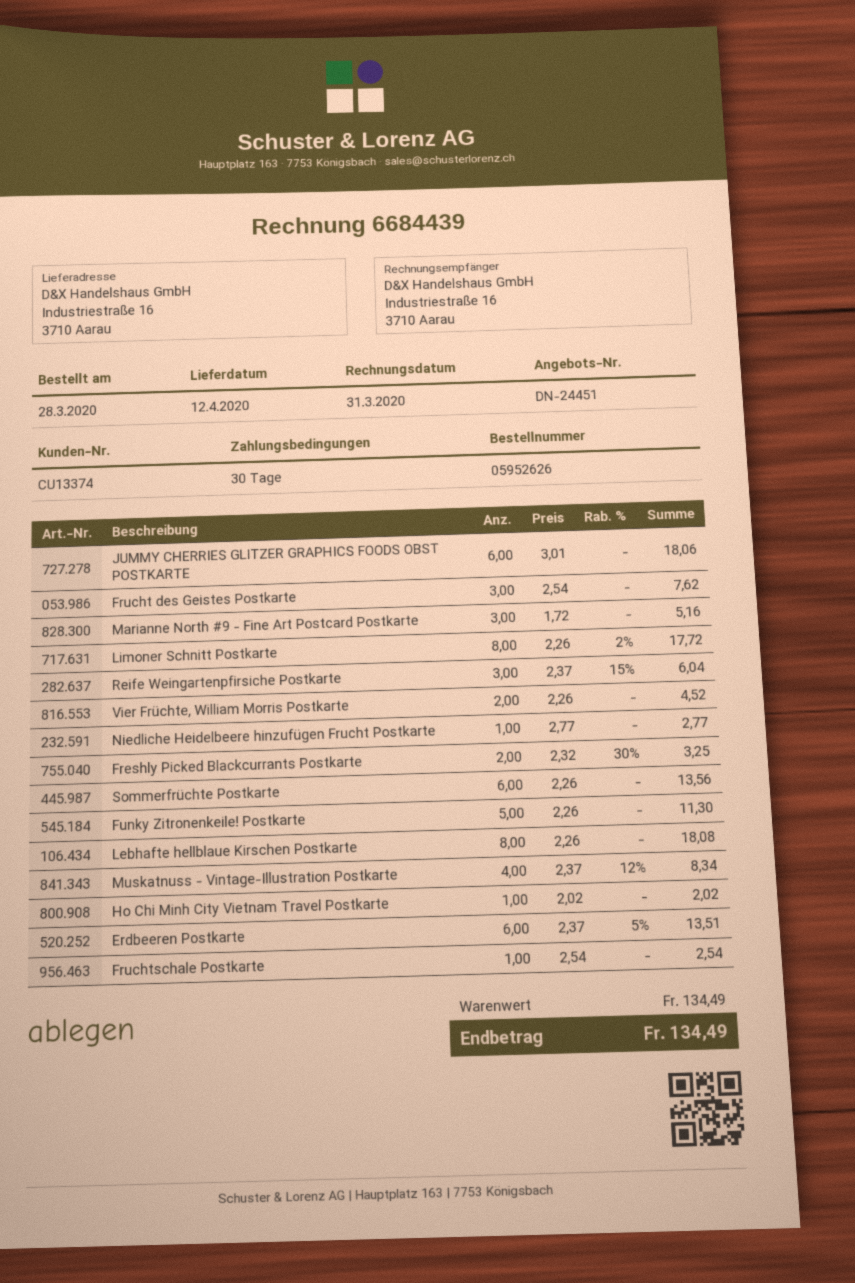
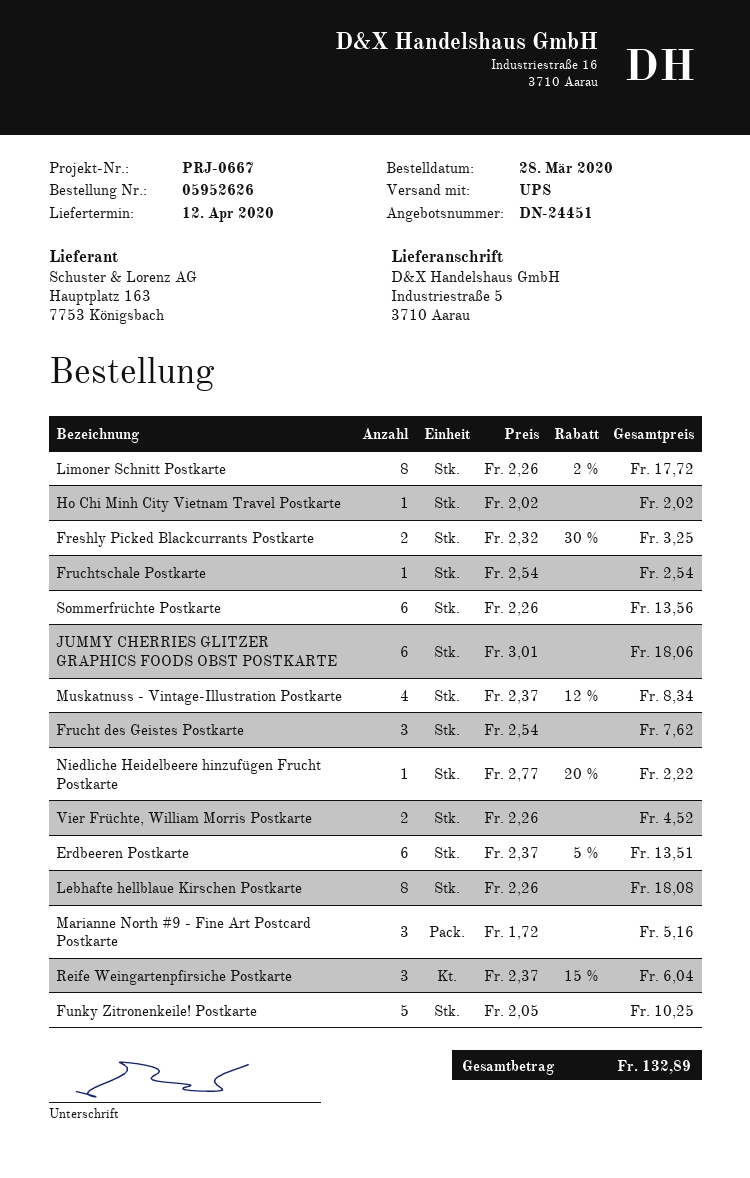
ship to: Industriestraße 16, 3710 Aarau -> Industriestraße 5, 3710 Aarau
Niedliche Heidelbeere hinzufügen Frucht Postkarte: 1 x 2.77 = 2.77 -> 1 x 2.77 - 20% = 2.22
Funky Zitronenkeile! Postkarte: 5 x 2.26 = 11.30 -> 5 x 2.05 = 10.25
total: 134.49 -> 132.89

